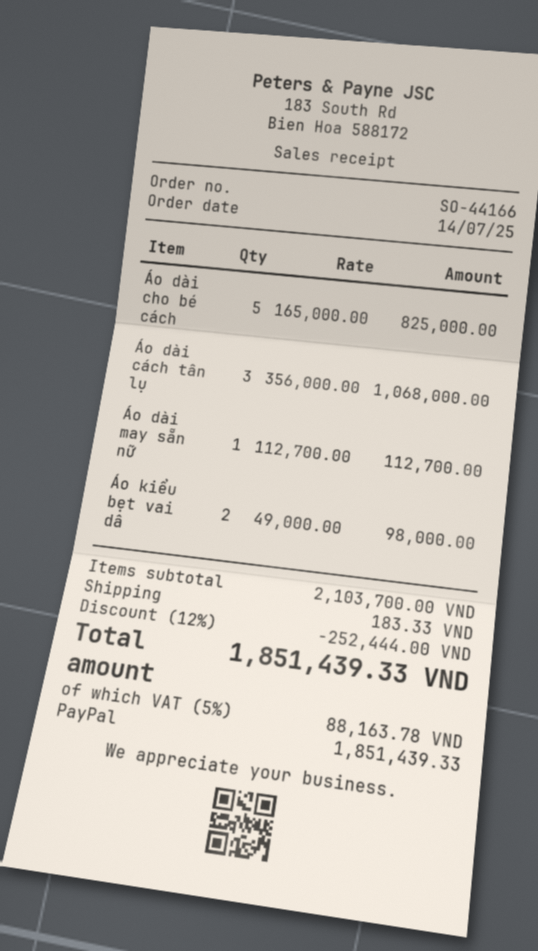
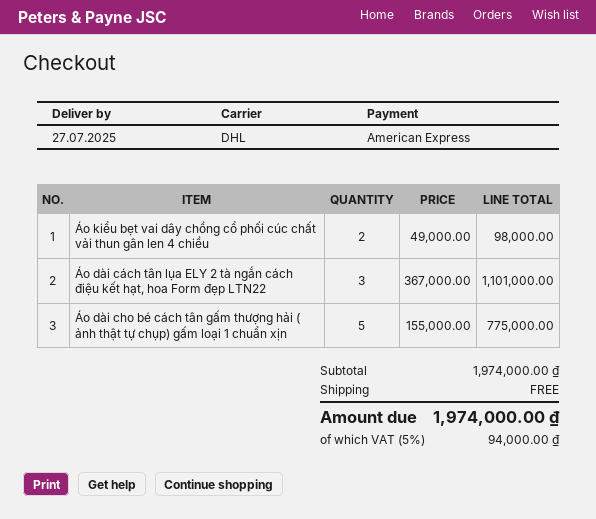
payment method: PayPal -> American Express
Áo dài cho bé cách: 5 x 165000.00 = 825000.00 -> 5 x 155000.00 = 775000.00
Áo dài cách tân lụ: 3 x 356000.00 = 1068000.00 -> 3 x 367000.00 = 1101000.00
Áo dài may sẵn nữ: 1 x 112700.00 = 112700.00 -> none
subtotal: 2103700.00 -> 1974000.00
discount: 12% = 252444.00 -> none
shipping: 183.33 -> 0.00
tax: 5% = 88163.78 -> 5% = 94000.00
total: 1851439.33 -> 1974000.00

